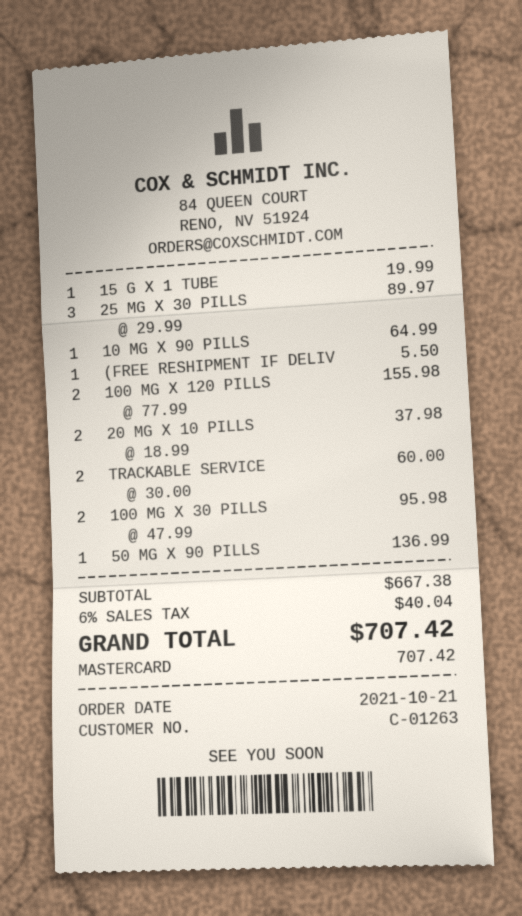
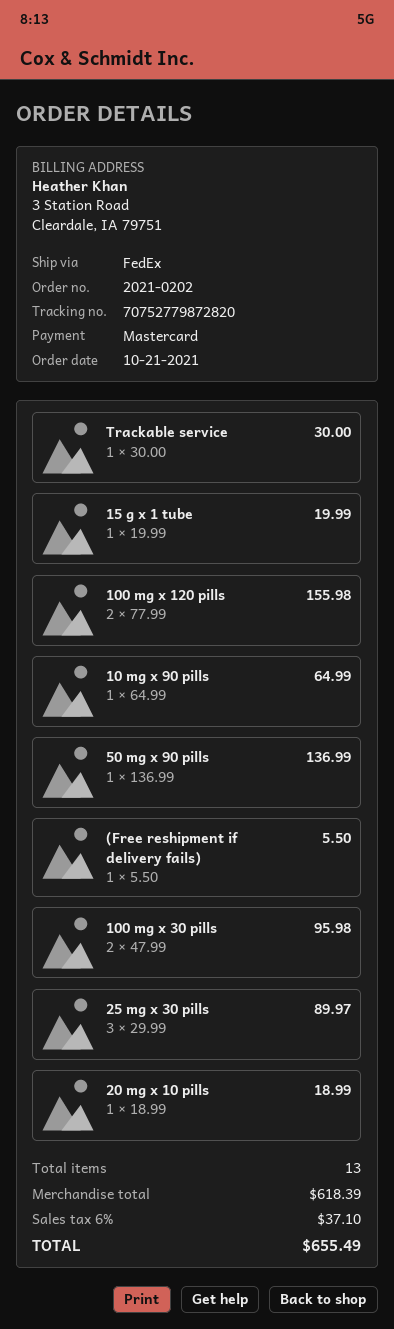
20 MG X 10 PILLS: 2 x 18.99 = 37.98 -> 1 x 18.99 = 18.99
TRACKABLE SERVICE: 2 x 30.00 = 60.00 -> 1 x 30.00 = 30.00
subtotal: 667.38 -> 618.39
tax: 6% = 40.04 -> 6% = 37.10
total: 707.42 -> 655.49

